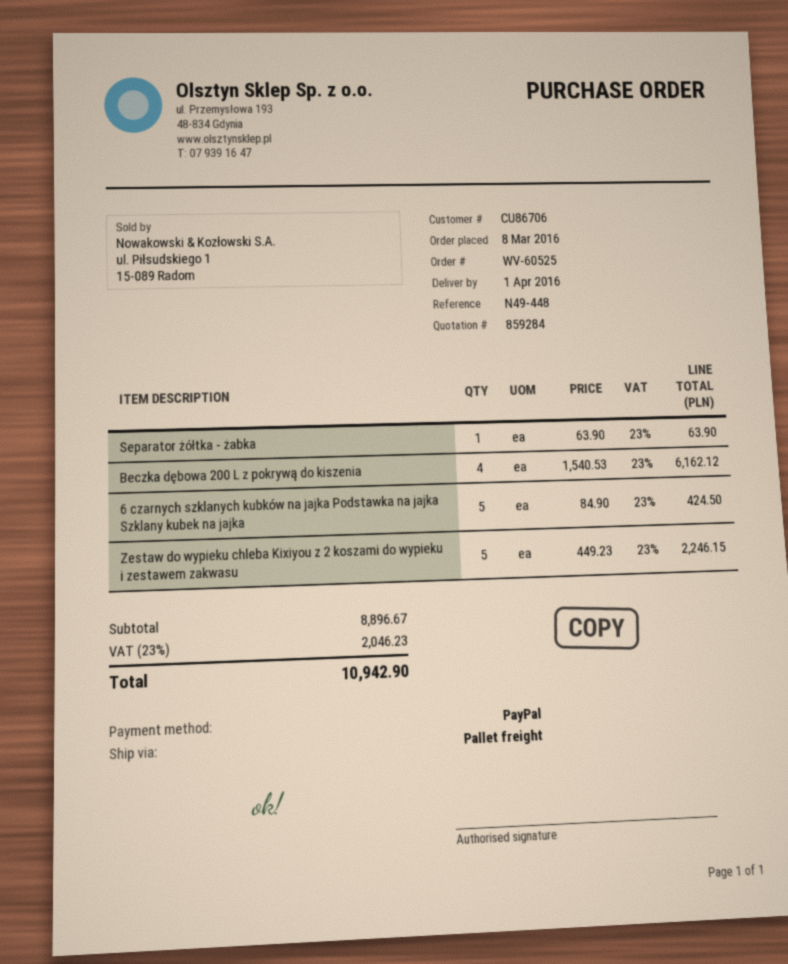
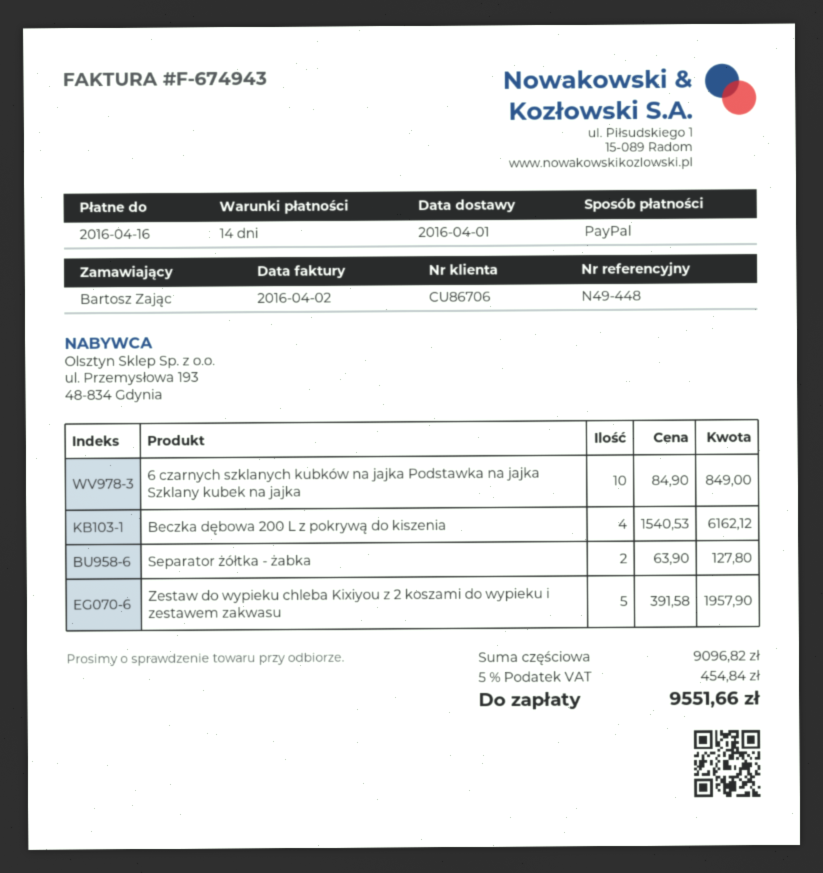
Separator żółtka - żabka: 1 x 63.90 = 63.90 -> 2 x 63.90 = 127.80
6 czarnych szklanych kubków na jajka Podstawka na jajka Szklany kubek na jajka: 5 x 84.90 = 424.50 -> 10 x 84.90 = 849.00
Zestaw do wypieku chleba Kixiyou z 2 koszami do wypieku i zestawem zakwasu: 5 x 449.23 = 2246.15 -> 5 x 391.58 = 1957.90
subtotal: 8896.67 -> 9096.82
tax: 23% = 2046.23 -> 5% = 454.84
total: 10942.90 -> 9551.66

